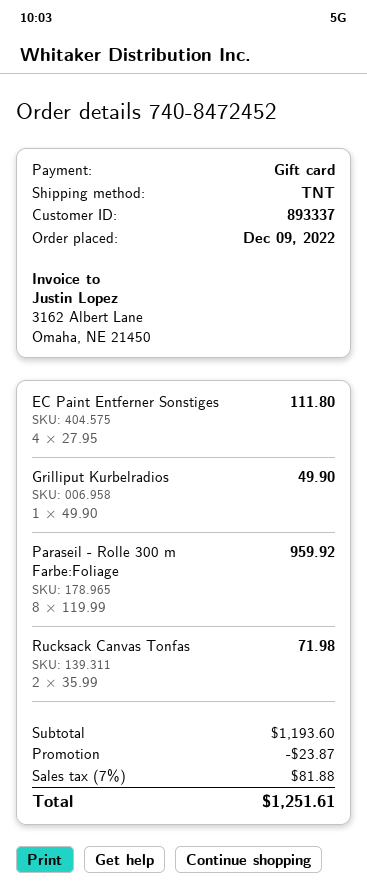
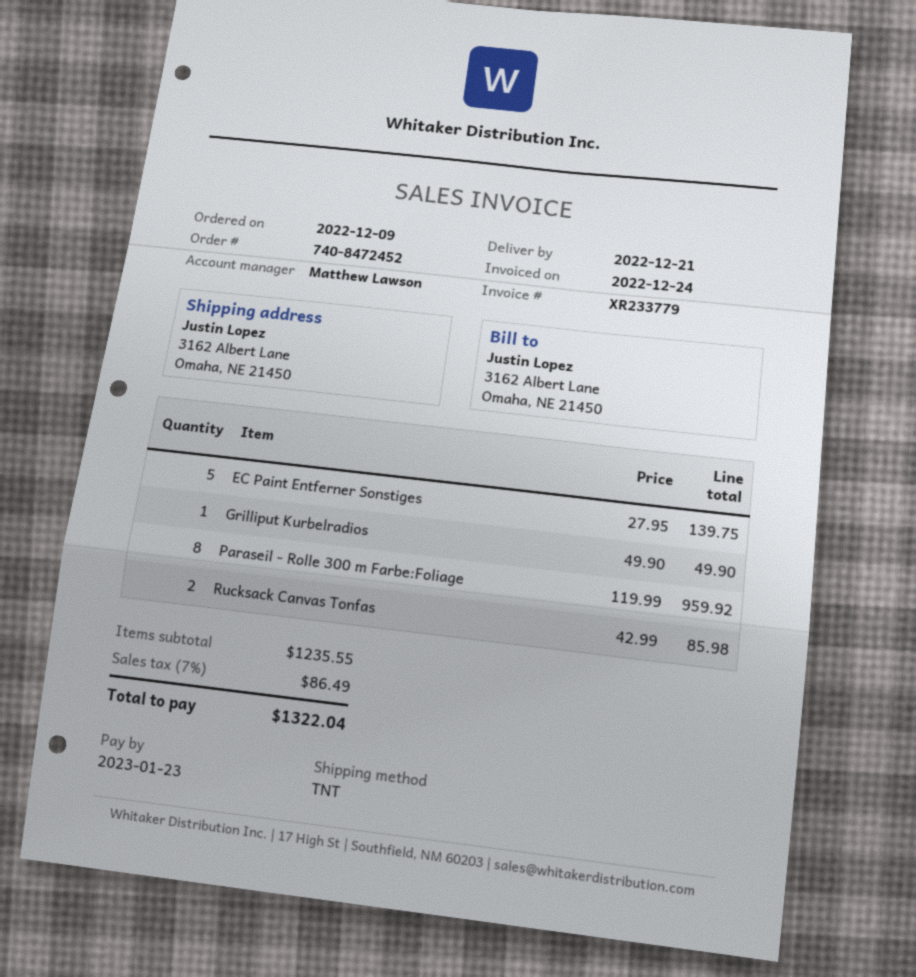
EC Paint Entferner Sonstiges: 4 x 27.95 = 111.80 -> 5 x 27.95 = 139.75
Rucksack Canvas Tonfas: 2 x 35.99 = 71.98 -> 2 x 42.99 = 85.98
subtotal: 1193.60 -> 1235.55
discount: 23.87 -> none
tax: 7% = 81.88 -> 7% = 86.49
total: 1251.61 -> 1322.04

